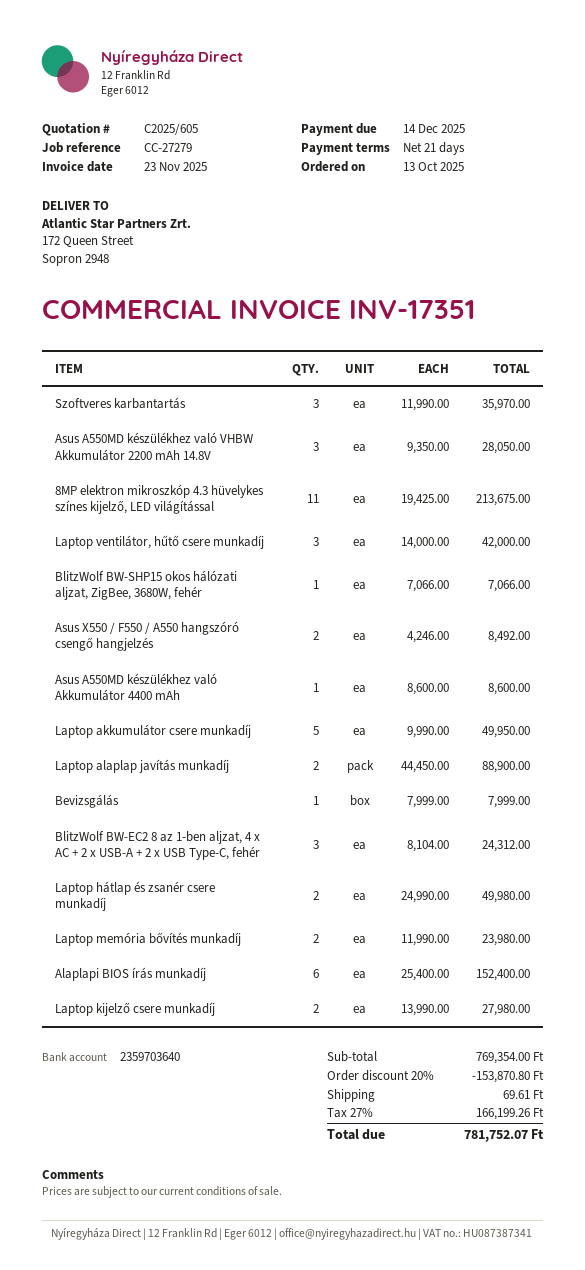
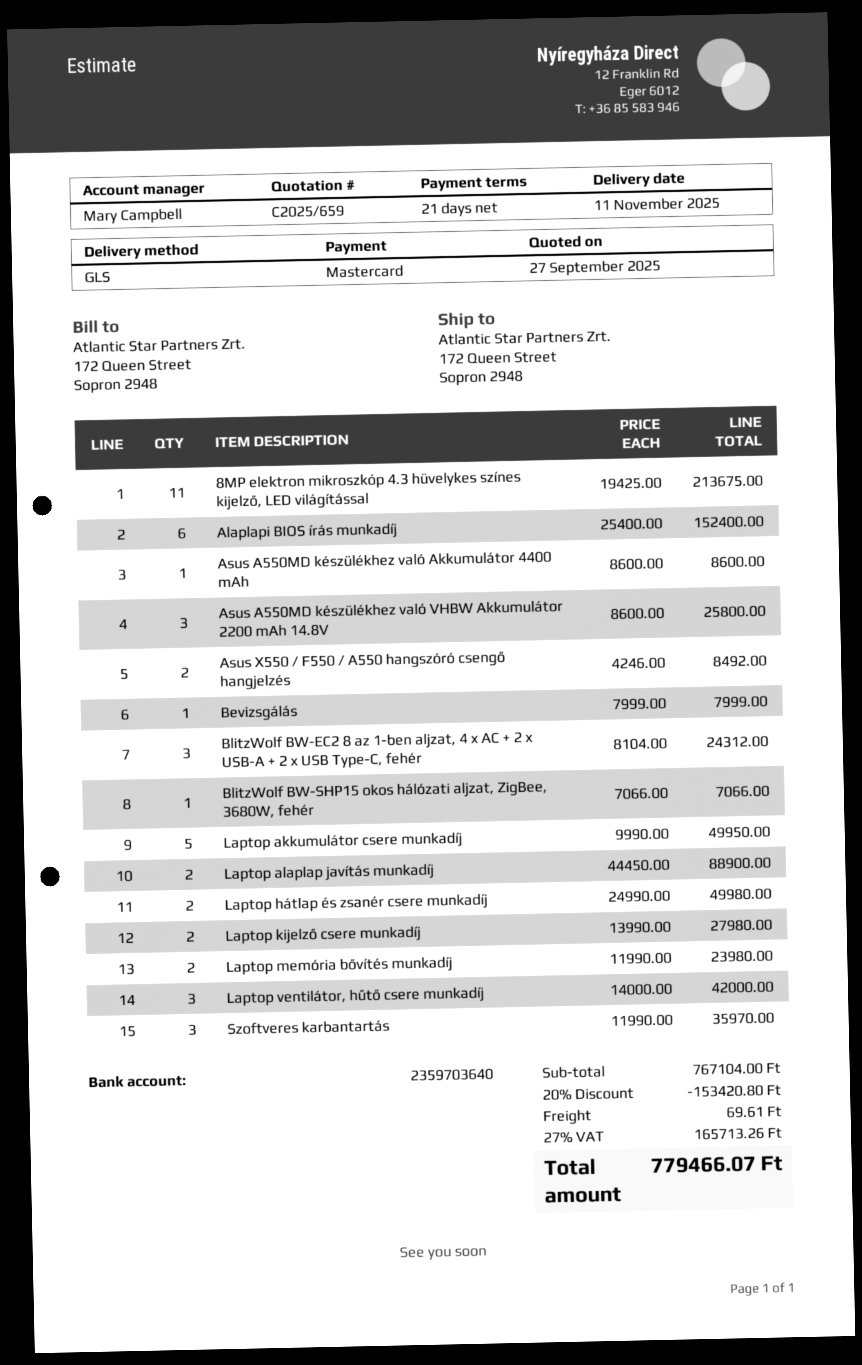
quote number: C2025/605 -> C2025/659
Asus A550MD készülékhez való VHBW Akkumulátor 2200 mAh 14.8V: 3 x 9350.00 = 28050.00 -> 3 x 8600.00 = 25800.00
subtotal: 769354.00 -> 767104.00
discount: 20% = 153870.80 -> 20% = 153420.80
tax: 27% = 166199.26 -> 27% = 165713.26
total: 781752.07 -> 779466.07

